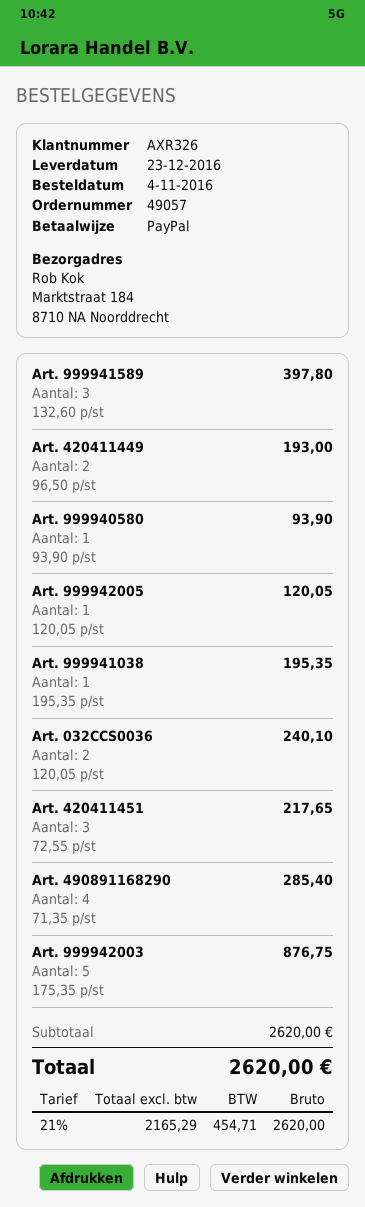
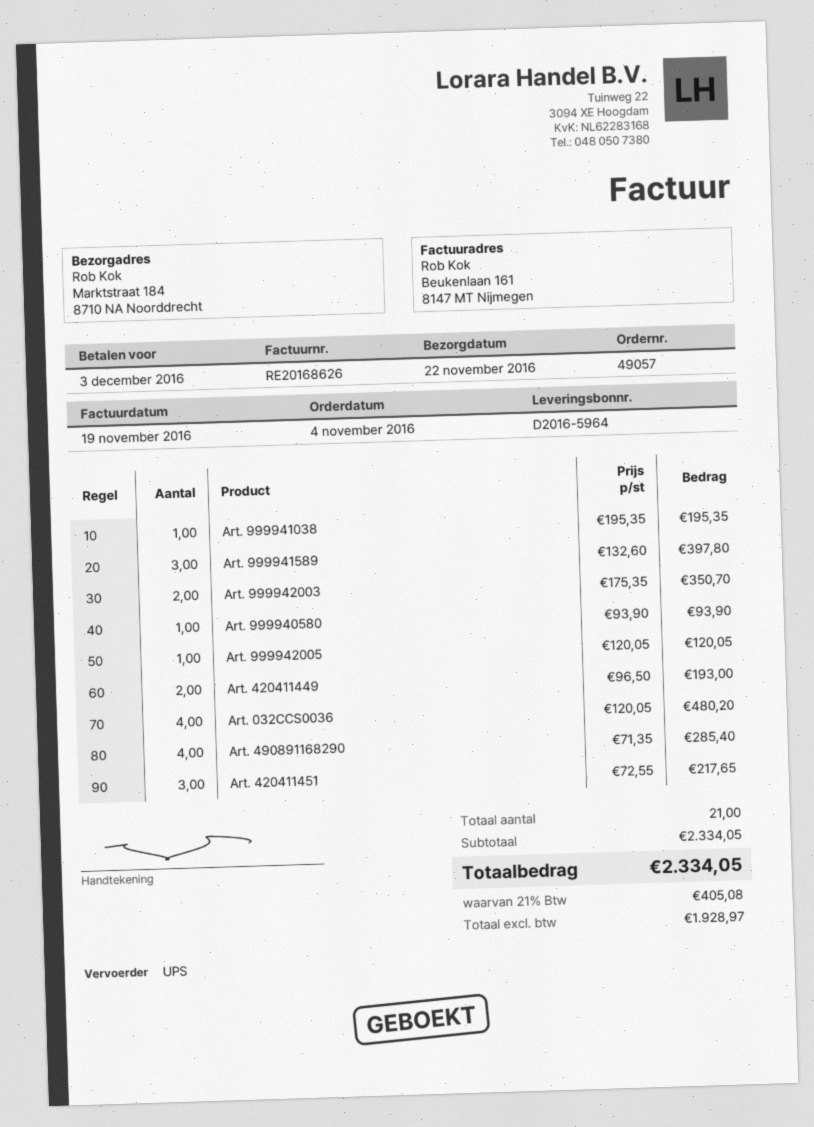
delivery date: 2016-12-23 -> 2016-11-22
Art. 032CCS0036: 2 x 120.05 = 240.10 -> 4 x 120.05 = 480.20
Art. 999942003: 5 x 175.35 = 876.75 -> 2 x 175.35 = 350.70
subtotal: 2620.00 -> 2334.05
net: 2165.29 -> 1928.97
tax: 21% = 454.71 -> 21% = 405.08
total: 2620.00 -> 2334.05

